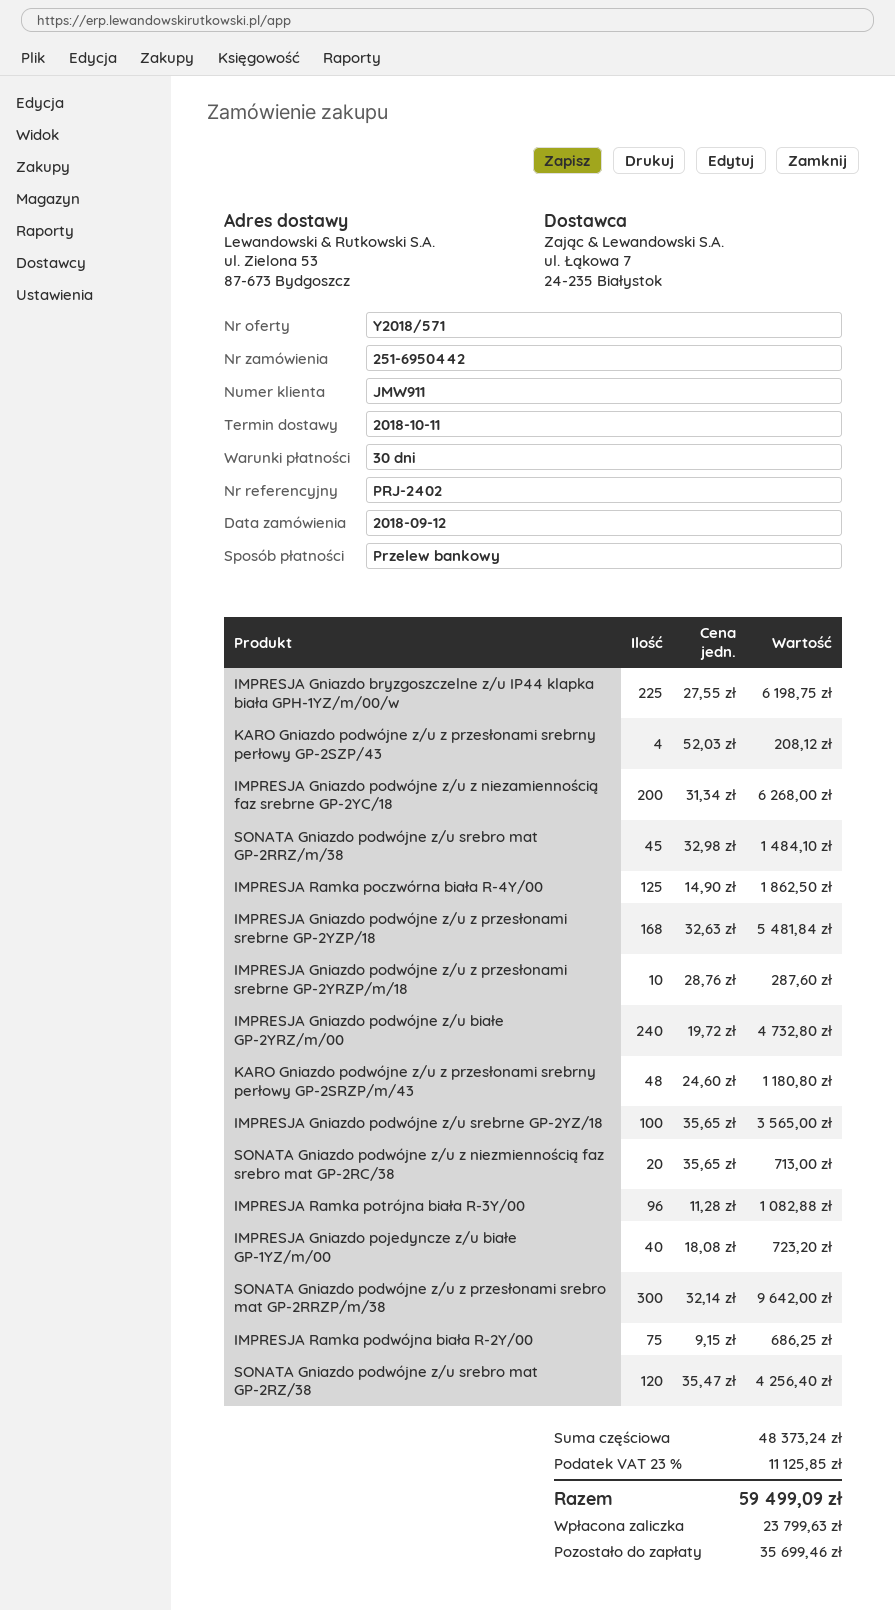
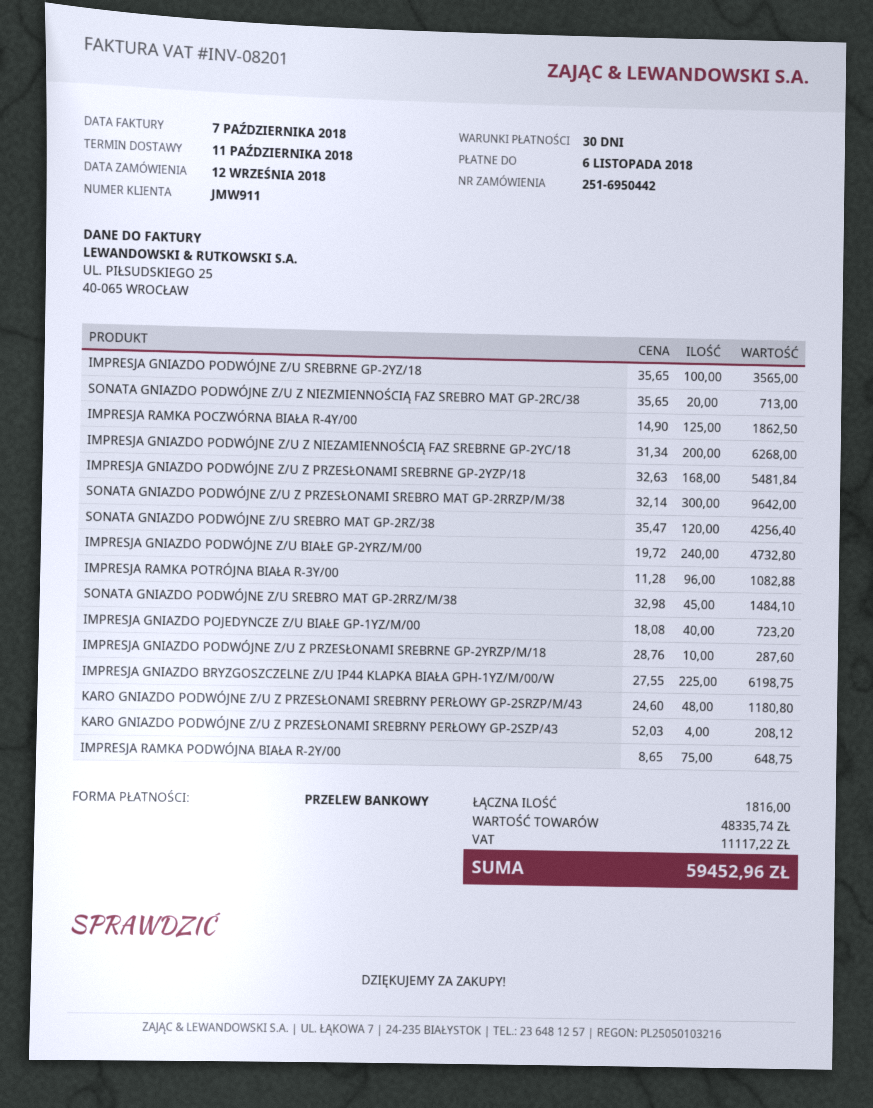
IMPRESJA Ramka podwójna biała R-2Y/00: 75 x 9.15 = 686.25 -> 75 x 8.65 = 648.75
subtotal: 48373.24 -> 48335.74
tax: 11125.85 -> 11117.22
total: 59499.09 -> 59452.96

